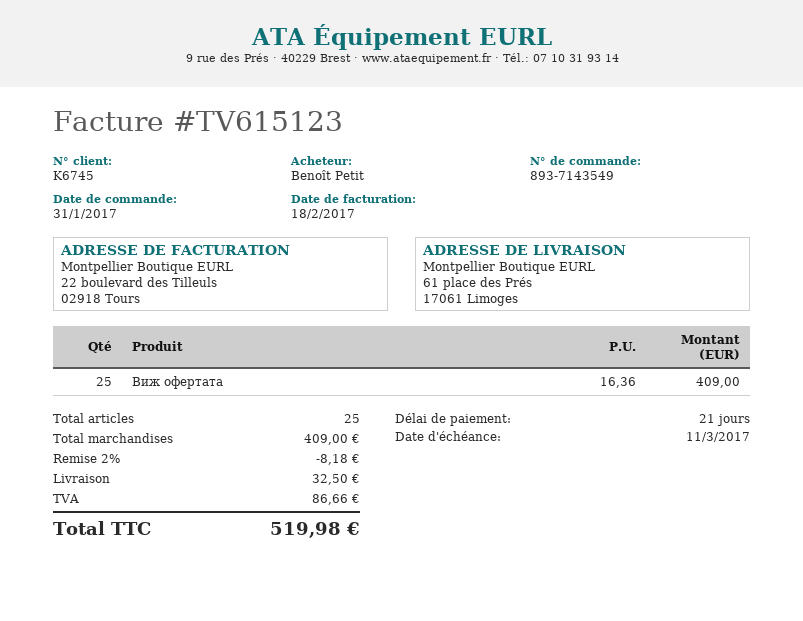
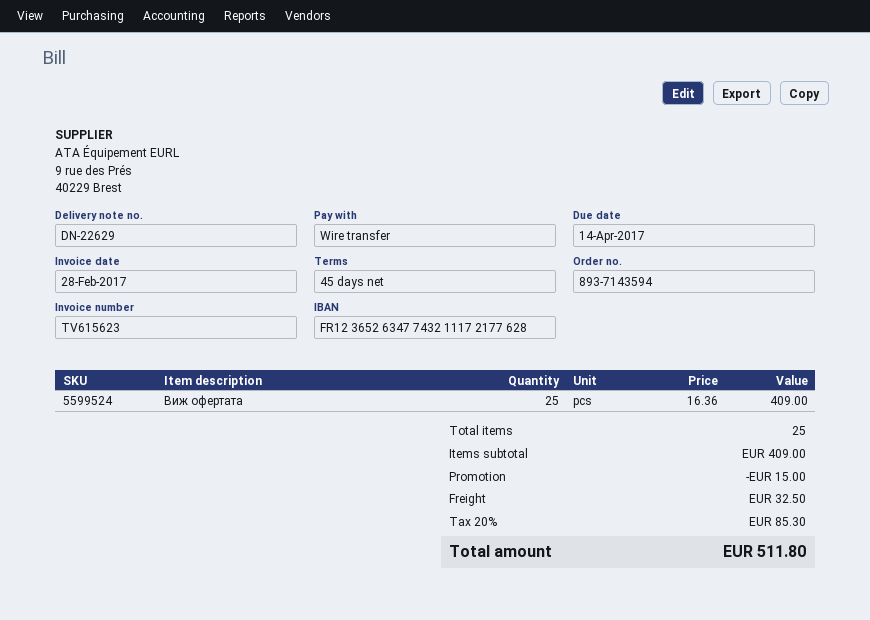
order number: 893-7143549 -> 893-7143594
invoice number: TV615123 -> TV615623
invoice date: 2017-02-18 -> 2017-02-28
payment terms: 21 days -> 45 days
due date: 2017-03-11 -> 2017-04-14
discount: 8.18 -> 15.00
tax: 86.66 -> 85.30
total: 519.98 -> 511.80

